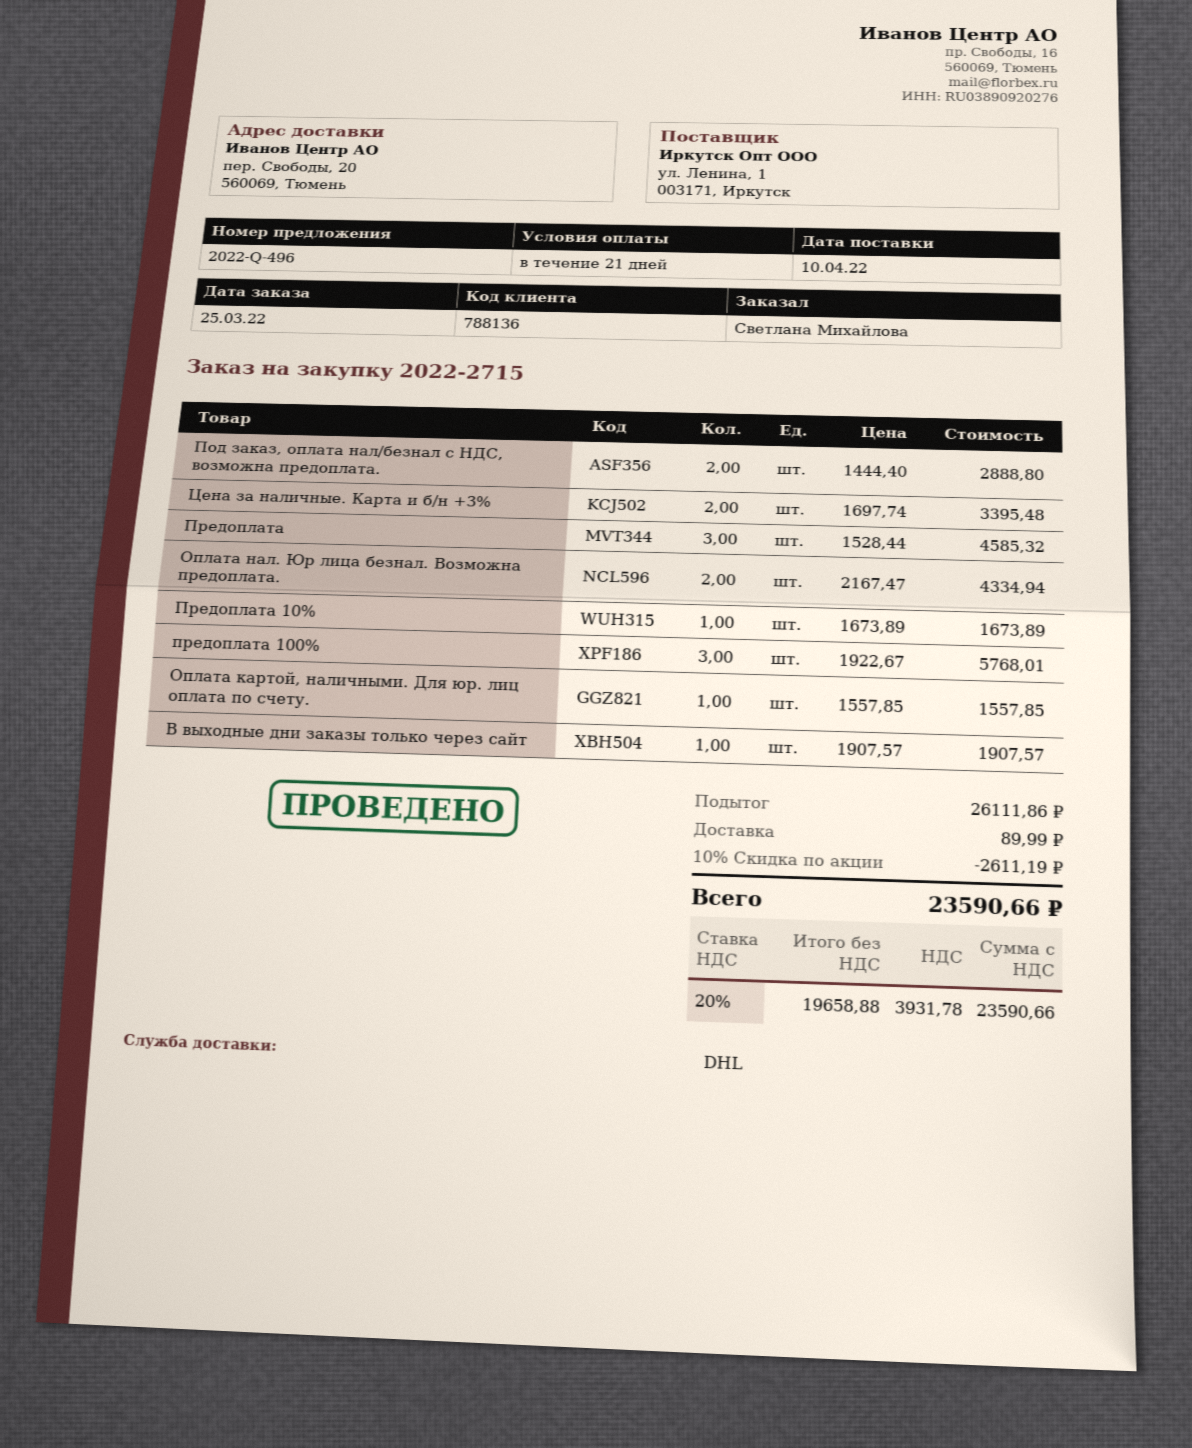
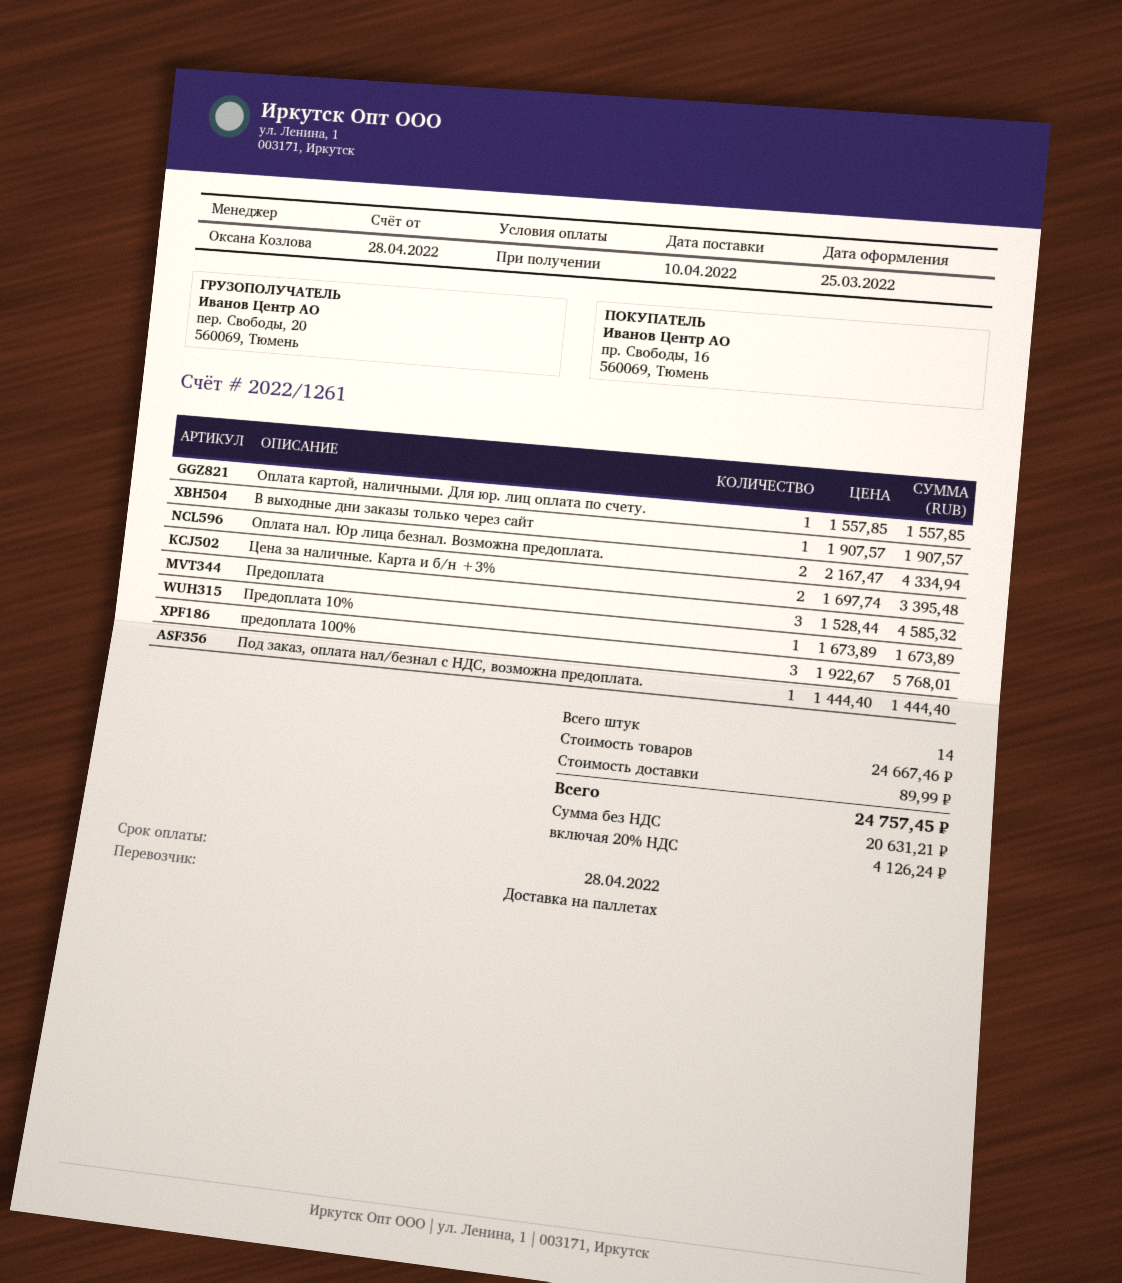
payment terms: 21 days -> on receipt
shipping method: DHL -> pallet freight
Под заказ, оплата нал/безнал с НДС, возможна предоплата.: 2 x 1444.40 = 2888.80 -> 1 x 1444.40 = 1444.40
subtotal: 26111.86 -> 24667.46
discount: 10% = 2611.19 -> none
net: 19658.88 -> 20631.21
tax: 20% = 3931.78 -> 20% = 4126.24
total: 23590.66 -> 24757.45

